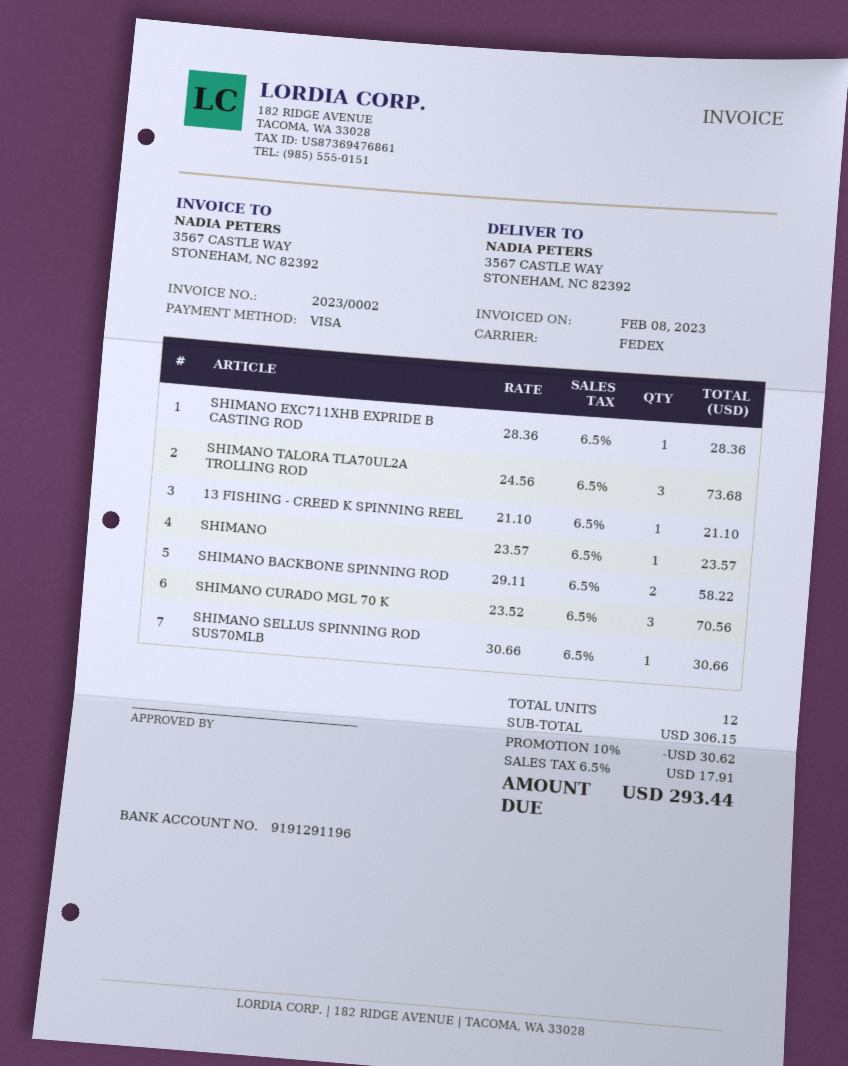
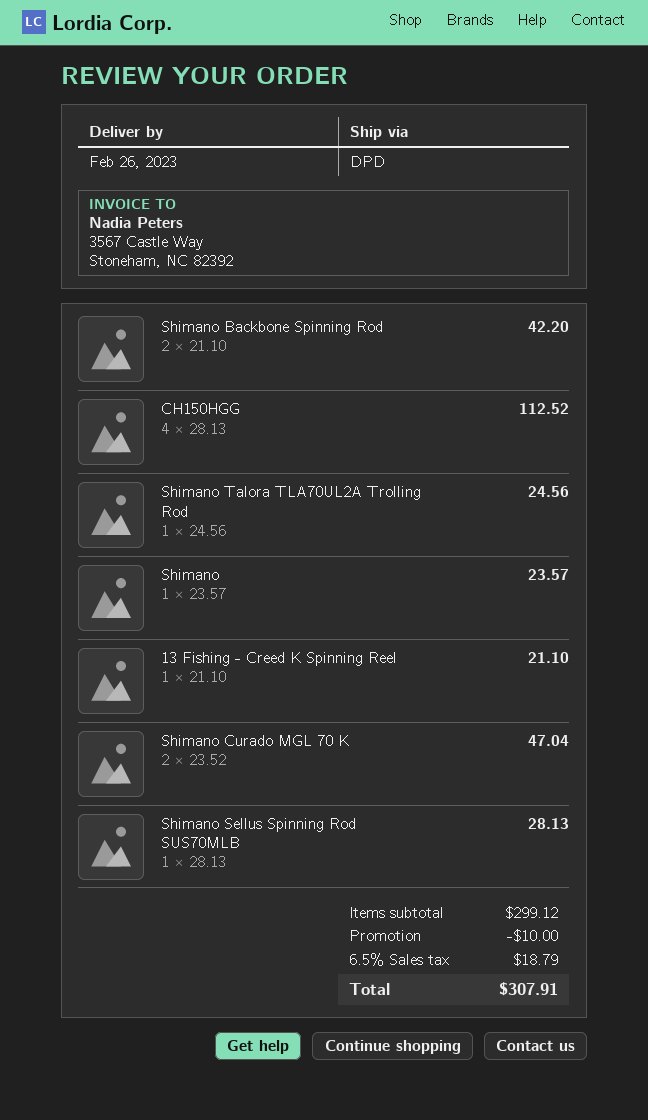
shipping method: FedEx -> DPD
SHIMANO EXC711XHB EXPRIDE B CASTING ROD: 1 x 28.36 = 28.36 -> none
SHIMANO TALORA TLA70UL2A TROLLING ROD: 3 x 24.56 = 73.68 -> 1 x 24.56 = 24.56
SHIMANO BACKBONE SPINNING ROD: 2 x 29.11 = 58.22 -> 2 x 21.10 = 42.20
SHIMANO CURADO MGL 70 K: 3 x 23.52 = 70.56 -> 2 x 23.52 = 47.04
SHIMANO SELLUS SPINNING ROD SUS70MLB: 1 x 30.66 = 30.66 -> 1 x 28.13 = 28.13
CH150HGG: none -> 4 x 28.13 = 112.52
subtotal: 306.15 -> 299.12
discount: 30.62 -> 10.00
tax: 6.5% = 17.91 -> 6.5% = 18.79
total: 293.44 -> 307.91

